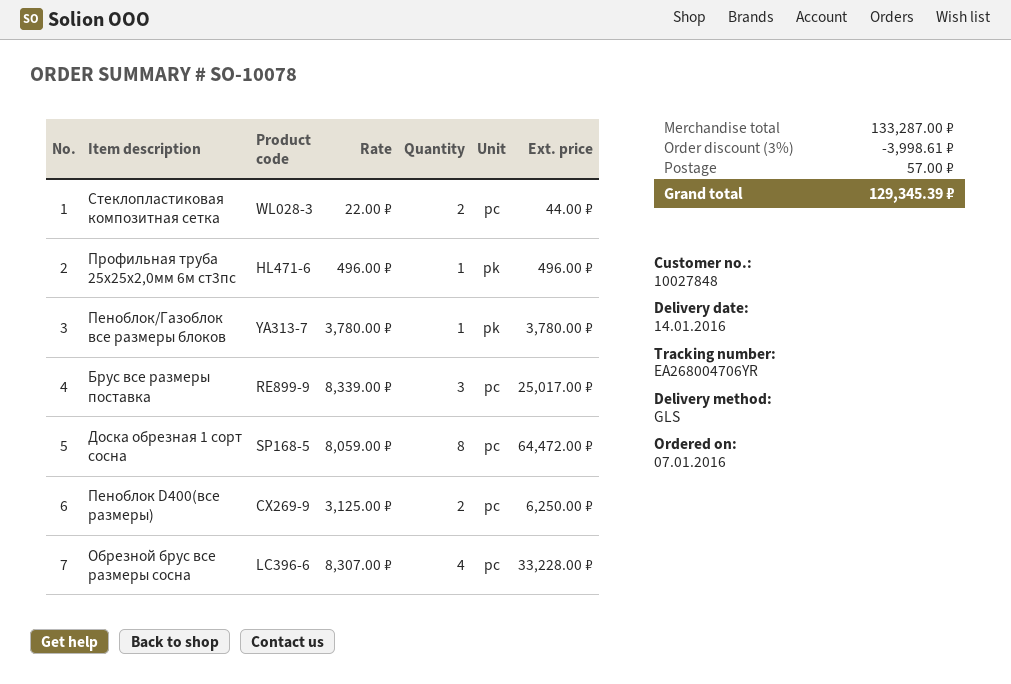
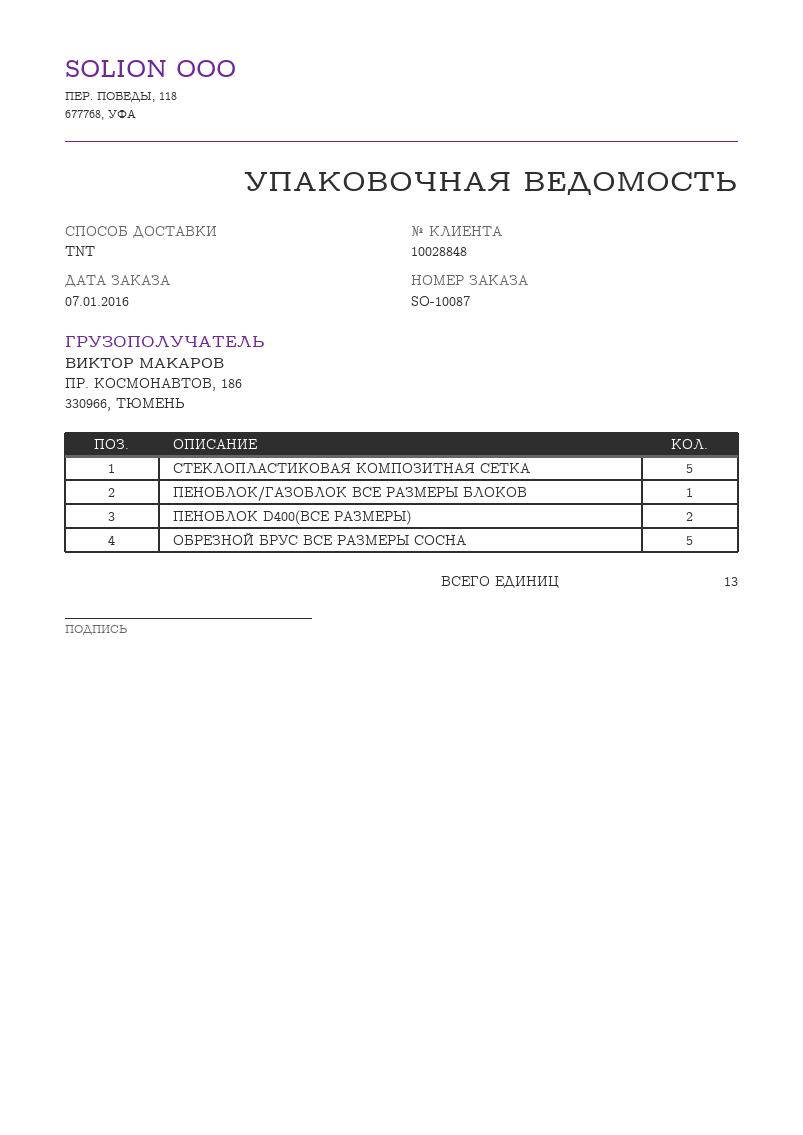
order number: SO-10078 -> SO-10087
customer number: 10027848 -> 10028848
shipping method: GLS -> TNT
Стеклопластиковая композитная сетка: 2 -> 5
Профильная труба 25х25х2,0мм 6м ст3пс: 1 -> none
Брус все размеры поставка: 3 -> none
Доска обрезная 1 сорт сосна: 8 -> none
Обрезной брус все размеры сосна: 4 -> 5

